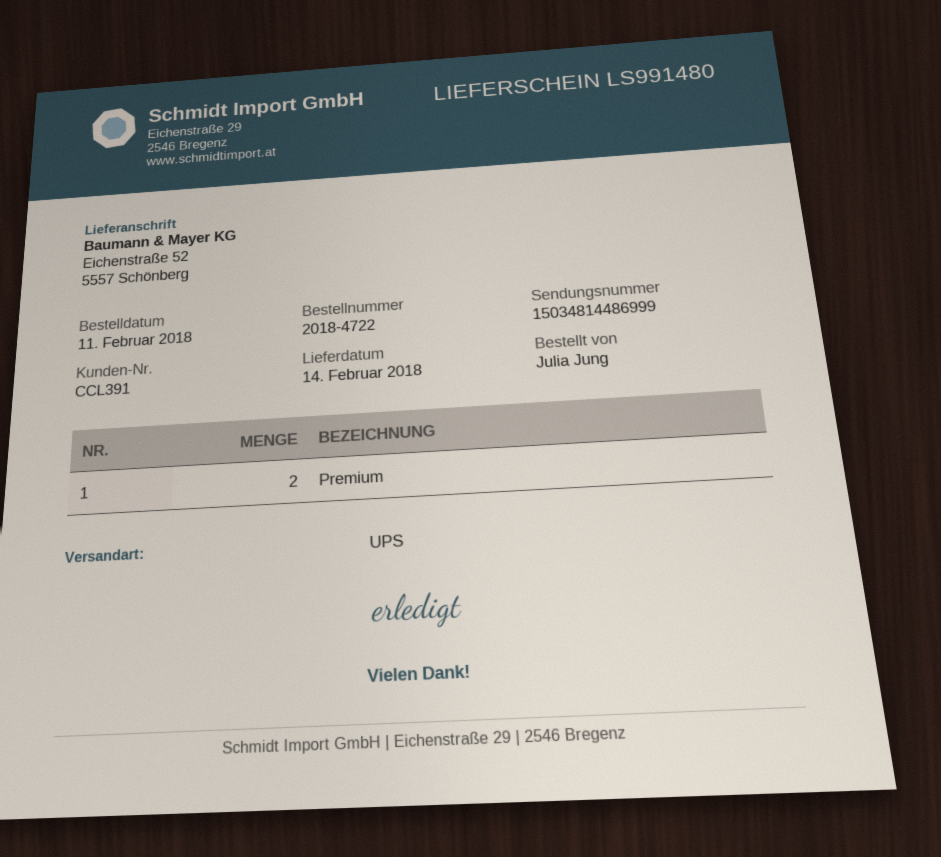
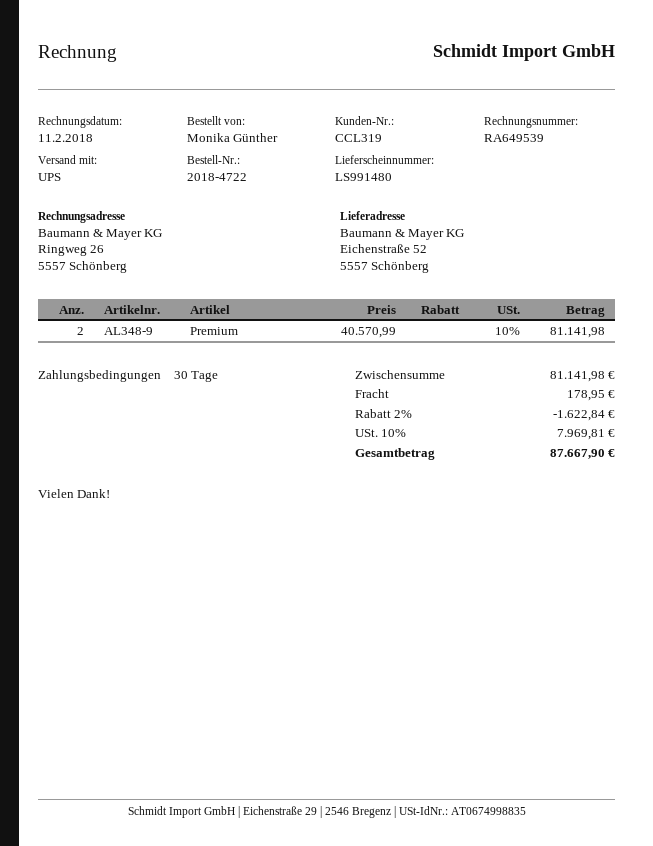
customer number: CCL391 -> CCL319
ordered by: Julia Jung -> Monika Günther

